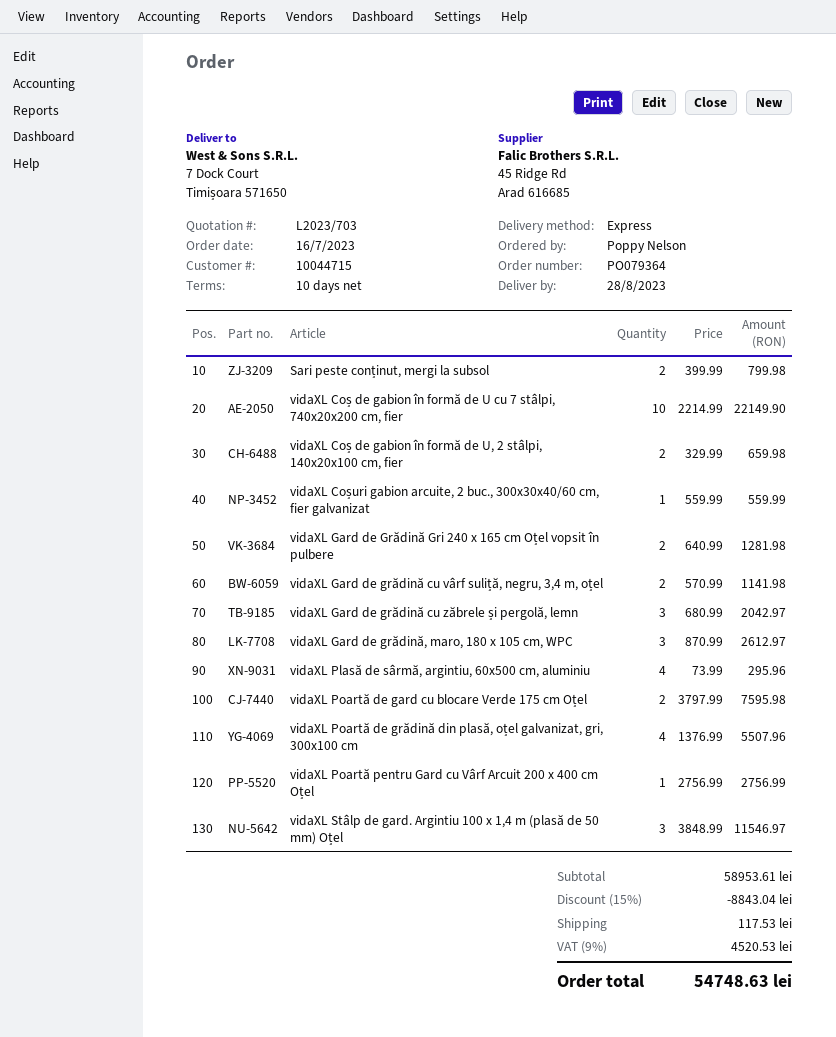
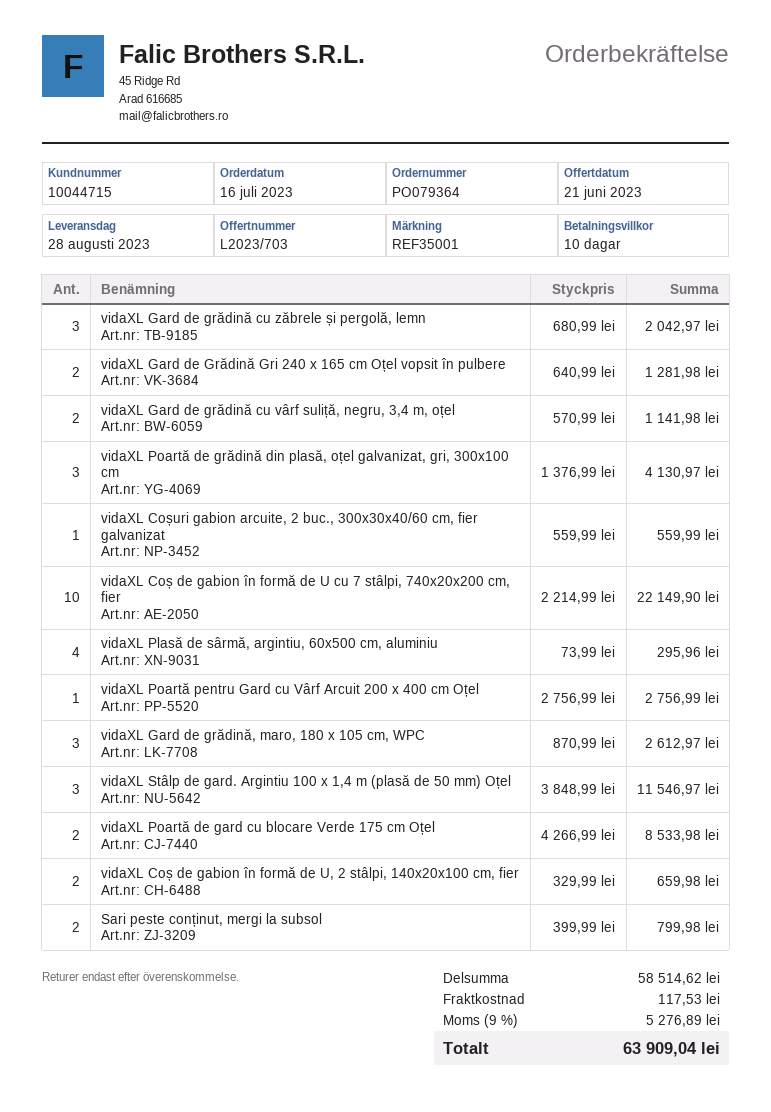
vidaXL Poartă de gard cu blocare Verde 175 cm Oțel: 2 x 3797.99 = 7595.98 -> 2 x 4266.99 = 8533.98
vidaXL Poartă de grădină din plasă, oțel galvanizat, gri, 300x100 cm: 4 x 1376.99 = 5507.96 -> 3 x 1376.99 = 4130.97
subtotal: 58953.61 -> 58514.62
discount: 15% = 8843.04 -> none
tax: 9% = 4520.53 -> 9% = 5276.89
total: 54748.63 -> 63909.04

